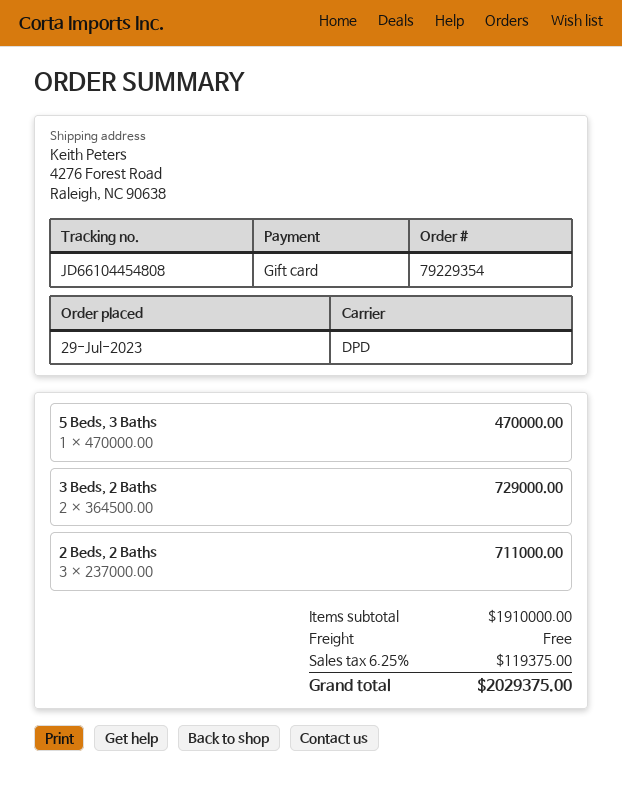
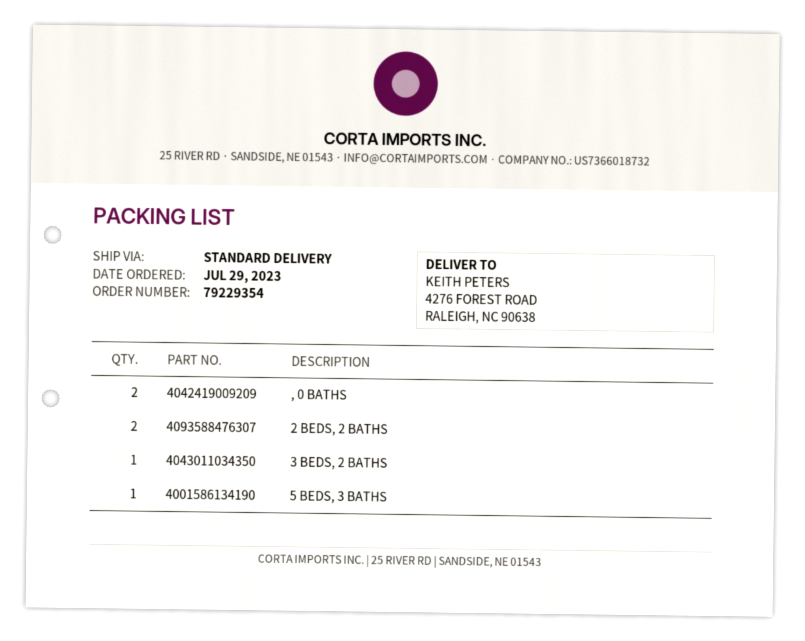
shipping method: DPD -> standard
3 Beds, 2 Baths: 2 -> 1
2 Beds, 2 Baths: 3 -> 2
, 0 BATHS: none -> 2

